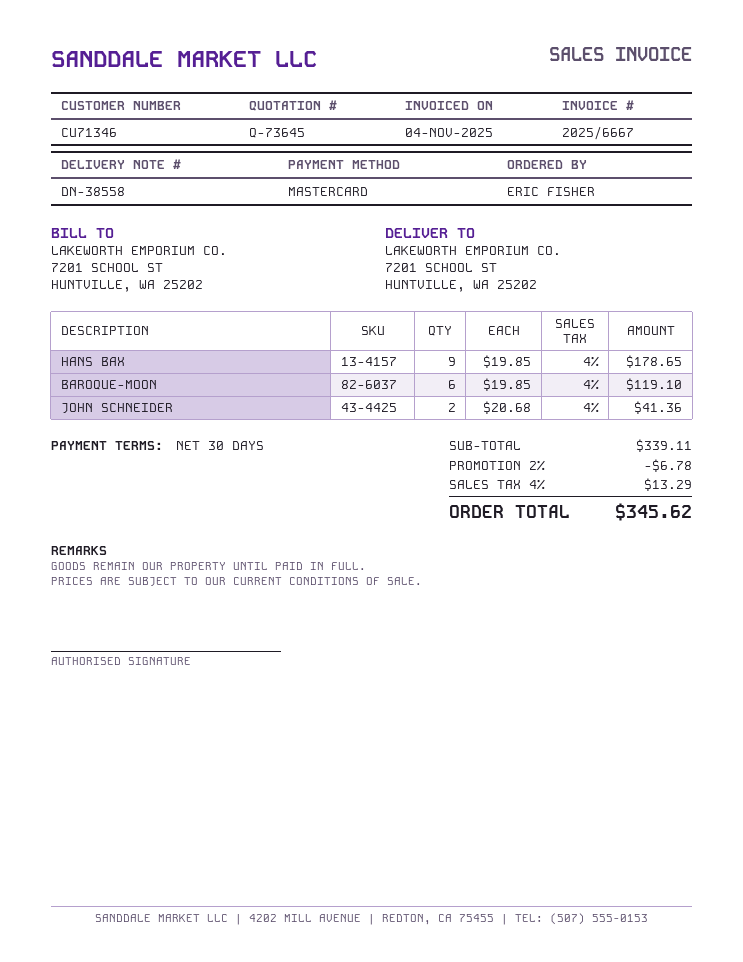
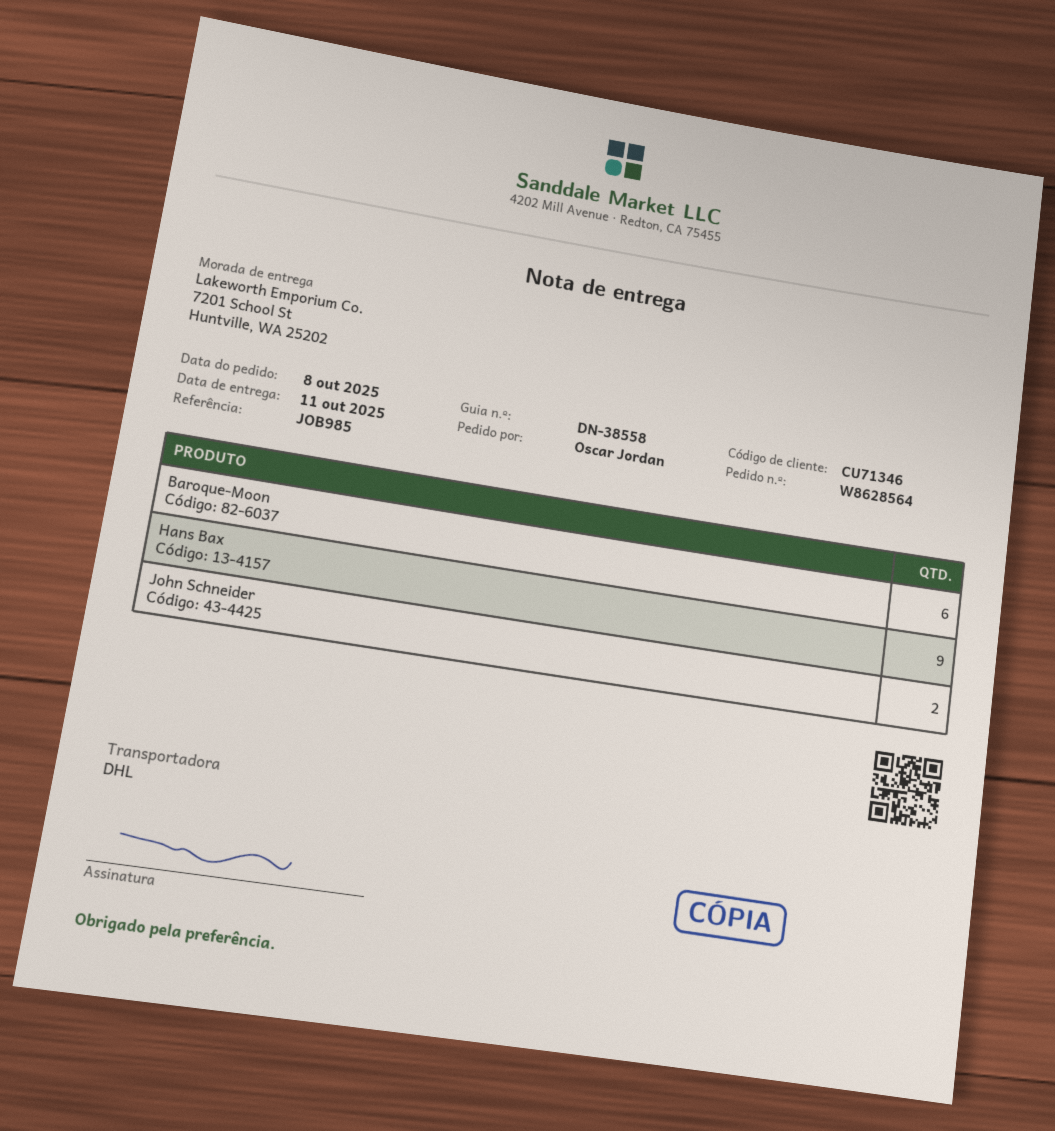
ordered by: ERIC FISHER -> Oscar Jordan

